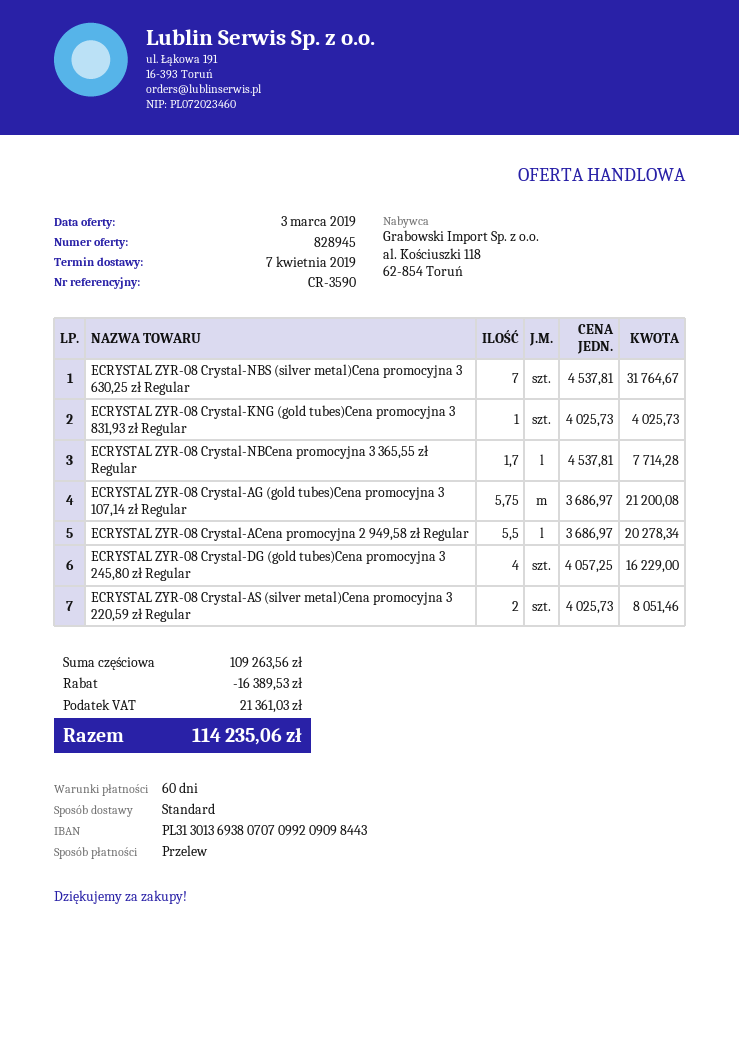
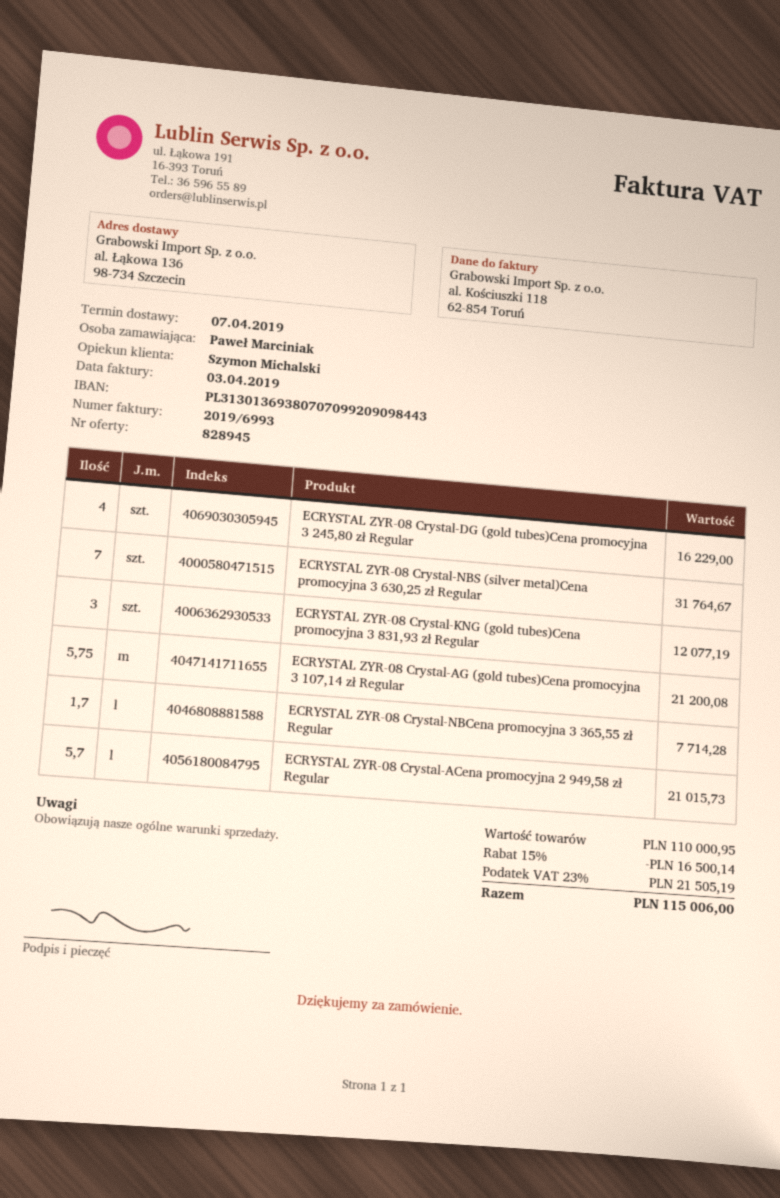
ECRYSTAL ZYR-08 Crystal-KNG (gold tubes)Cena promocyjna 3 831,93 zł Regular: 1 for 4025.73 -> 3 for 12077.19
ECRYSTAL ZYR-08 Crystal-ACena promocyjna 2 949,58 zł Regular: 5.5 for 20278.34 -> 5.7 for 21015.73
ECRYSTAL ZYR-08 Crystal-AS (silver metal)Cena promocyjna 3 220,59 zł Regular: 2 for 8051.46 -> none
subtotal: 109263.56 -> 110000.95
discount: 16389.53 -> 16500.14
tax: 21361.03 -> 21505.19
total: 114235.06 -> 115006.00

